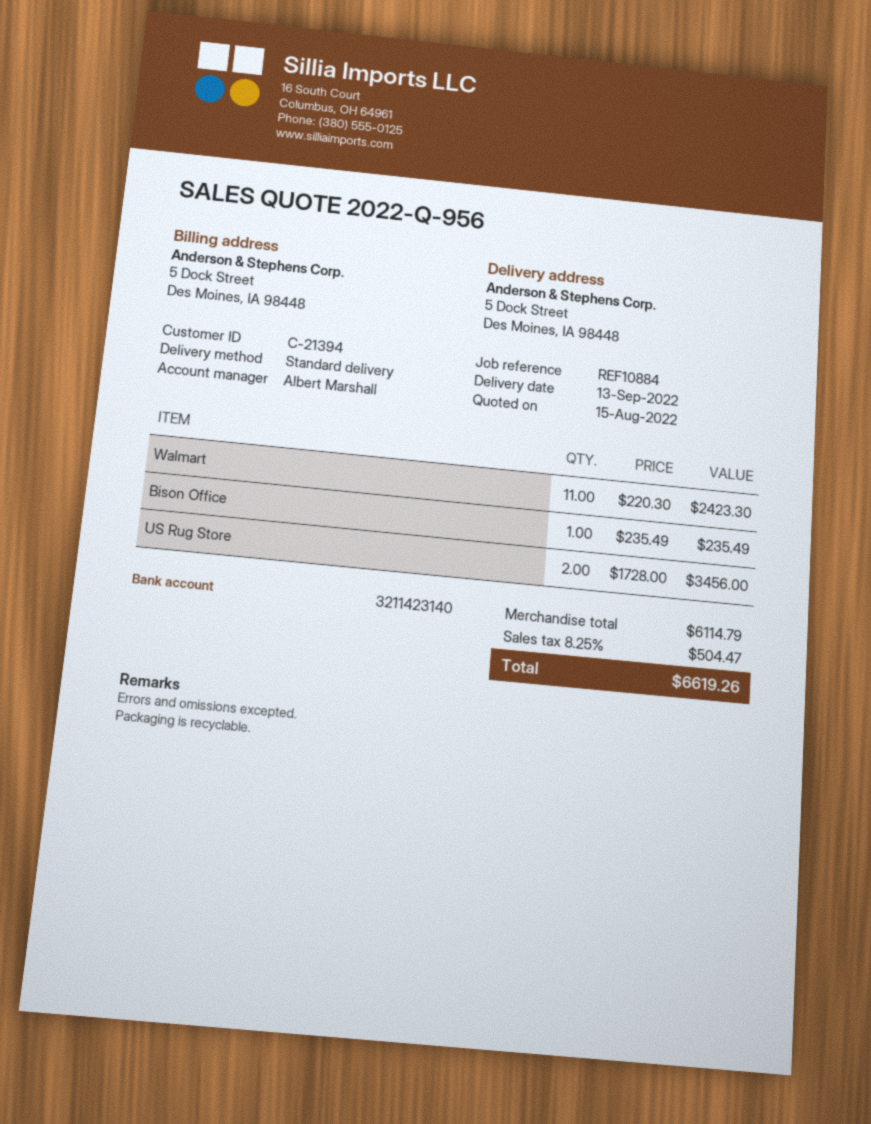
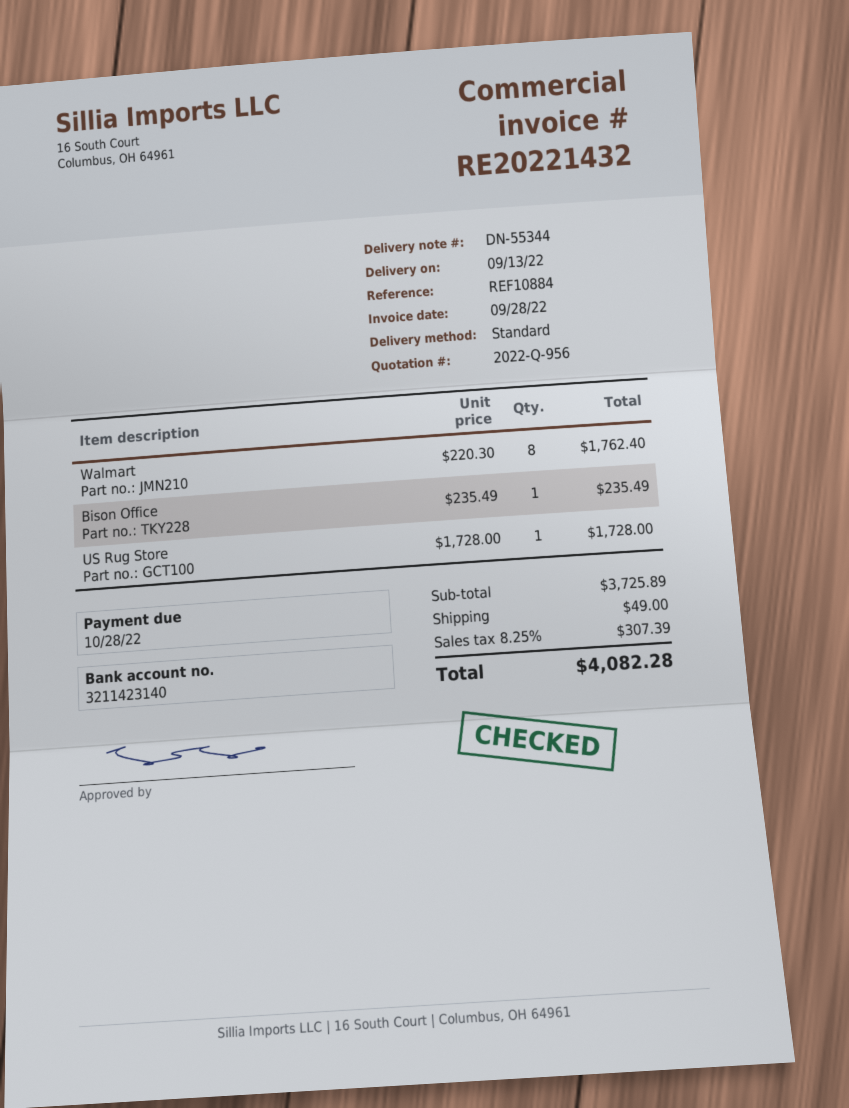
Walmart: 11 x 220.30 = 2423.30 -> 8 x 220.30 = 1762.40
US Rug Store: 2 x 1728.00 = 3456.00 -> 1 x 1728.00 = 1728.00
subtotal: 6114.79 -> 3725.89
shipping: none -> 49.00
tax: 8.25% = 504.47 -> 8.25% = 307.39
total: 6619.26 -> 4082.28

